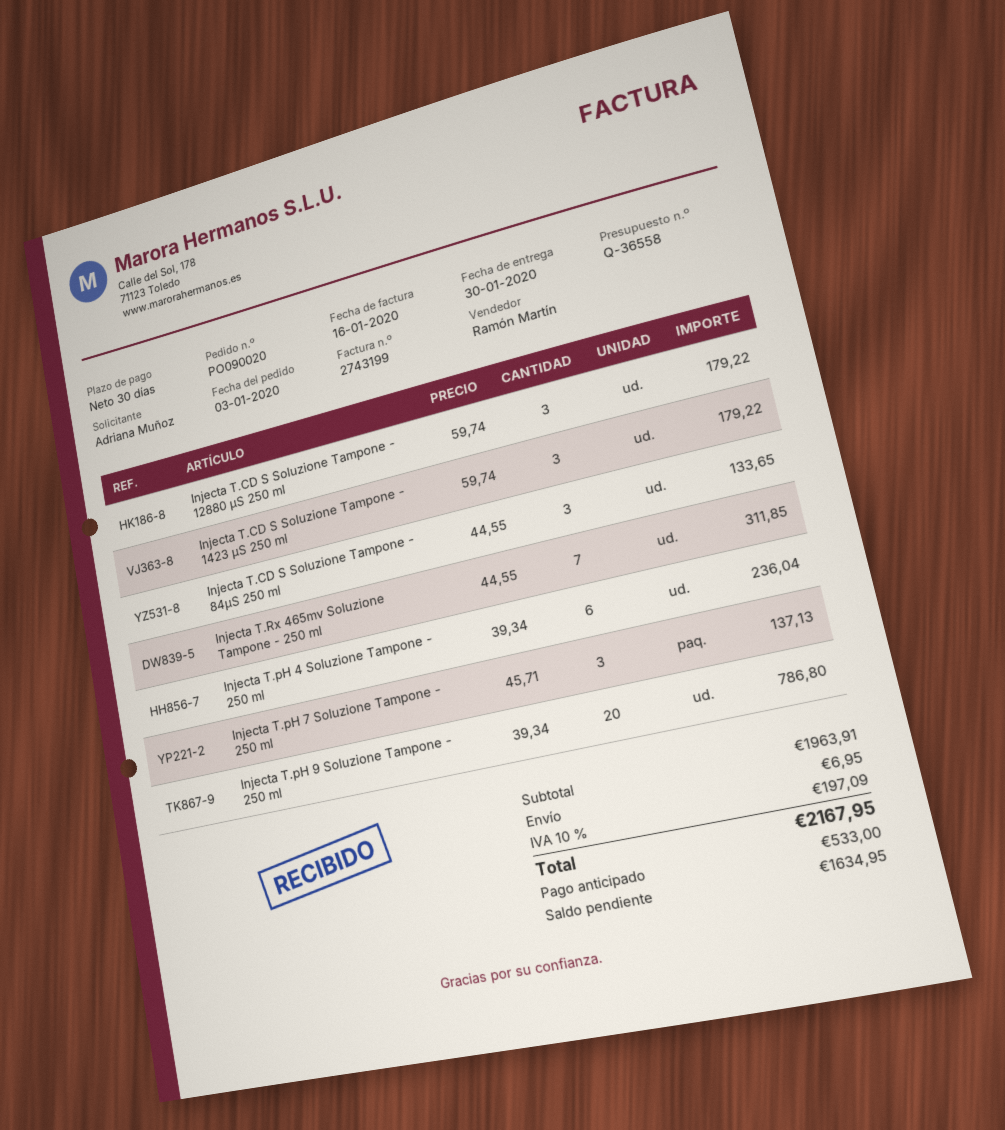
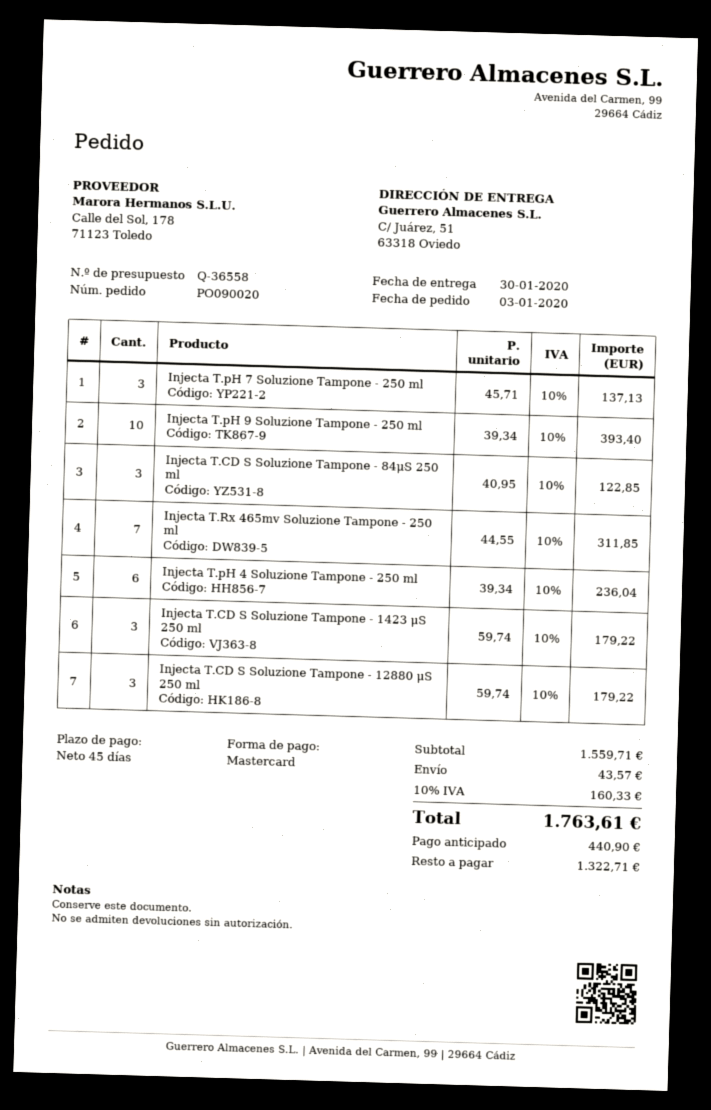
payment terms: 30 days -> 45 days
Injecta T.CD S Soluzione Tampone - 84μS 250 ml: 3 x 44.55 = 133.65 -> 3 x 40.95 = 122.85
Injecta T.pH 9 Soluzione Tampone - 250 ml: 20 x 39.34 = 786.80 -> 10 x 39.34 = 393.40
subtotal: 1963.91 -> 1559.71
shipping: 6.95 -> 43.57
tax: 10% = 197.09 -> 10% = 160.33
total: 2167.95 -> 1763.61
deposit: 533.00 -> 440.90
balance: 1634.95 -> 1322.71

